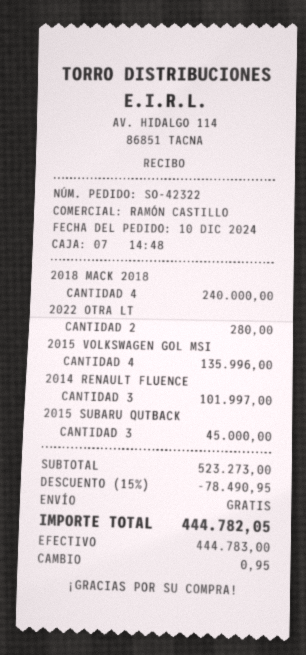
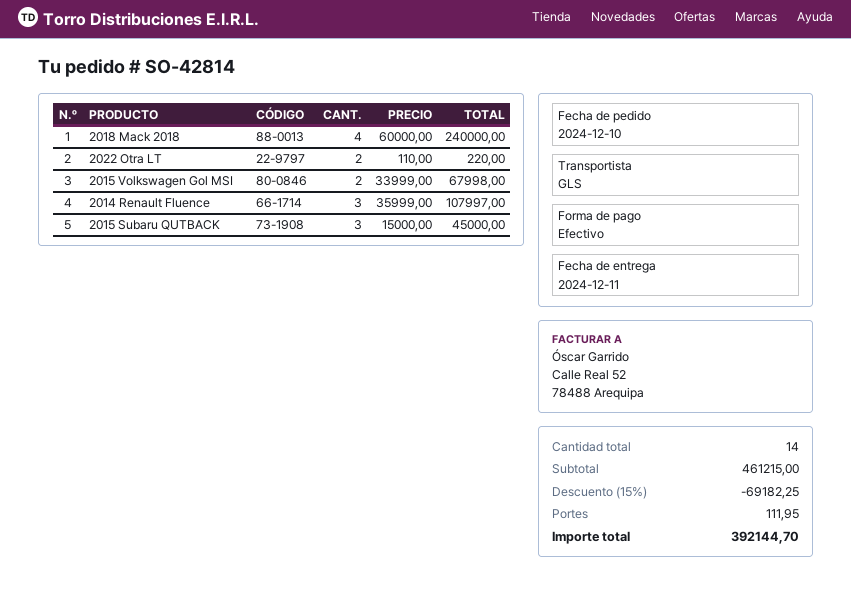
order number: SO-42322 -> SO-42814
2022 OTRA LT: 2 for 280.00 -> 2 for 220.00
2015 VOLKSWAGEN GOL MSI: 4 for 135996.00 -> 2 for 67998.00
2014 RENAULT FLUENCE: 3 for 101997.00 -> 3 for 107997.00
subtotal: 523273.00 -> 461215.00
discount: 15% = 78490.95 -> 15% = 69182.25
shipping: 0.00 -> 111.95
total: 444782.05 -> 392144.70

